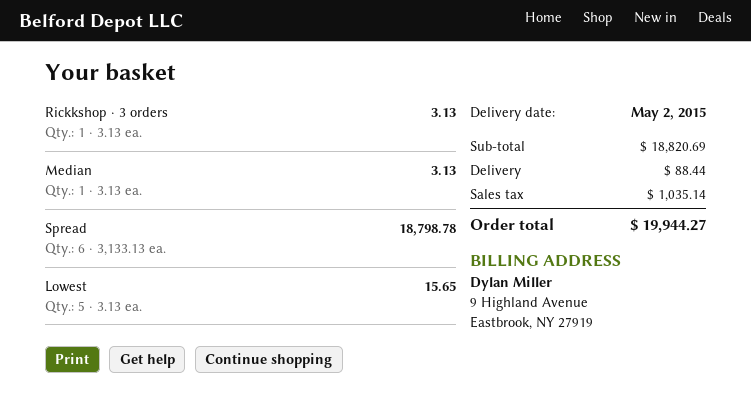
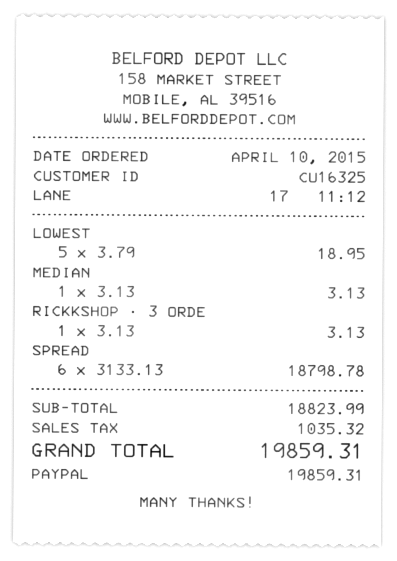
Lowest: 5 x 3.13 = 15.65 -> 5 x 3.79 = 18.95
subtotal: 18820.69 -> 18823.99
shipping: 88.44 -> none
tax: 1035.14 -> 1035.32
total: 19944.27 -> 19859.31

